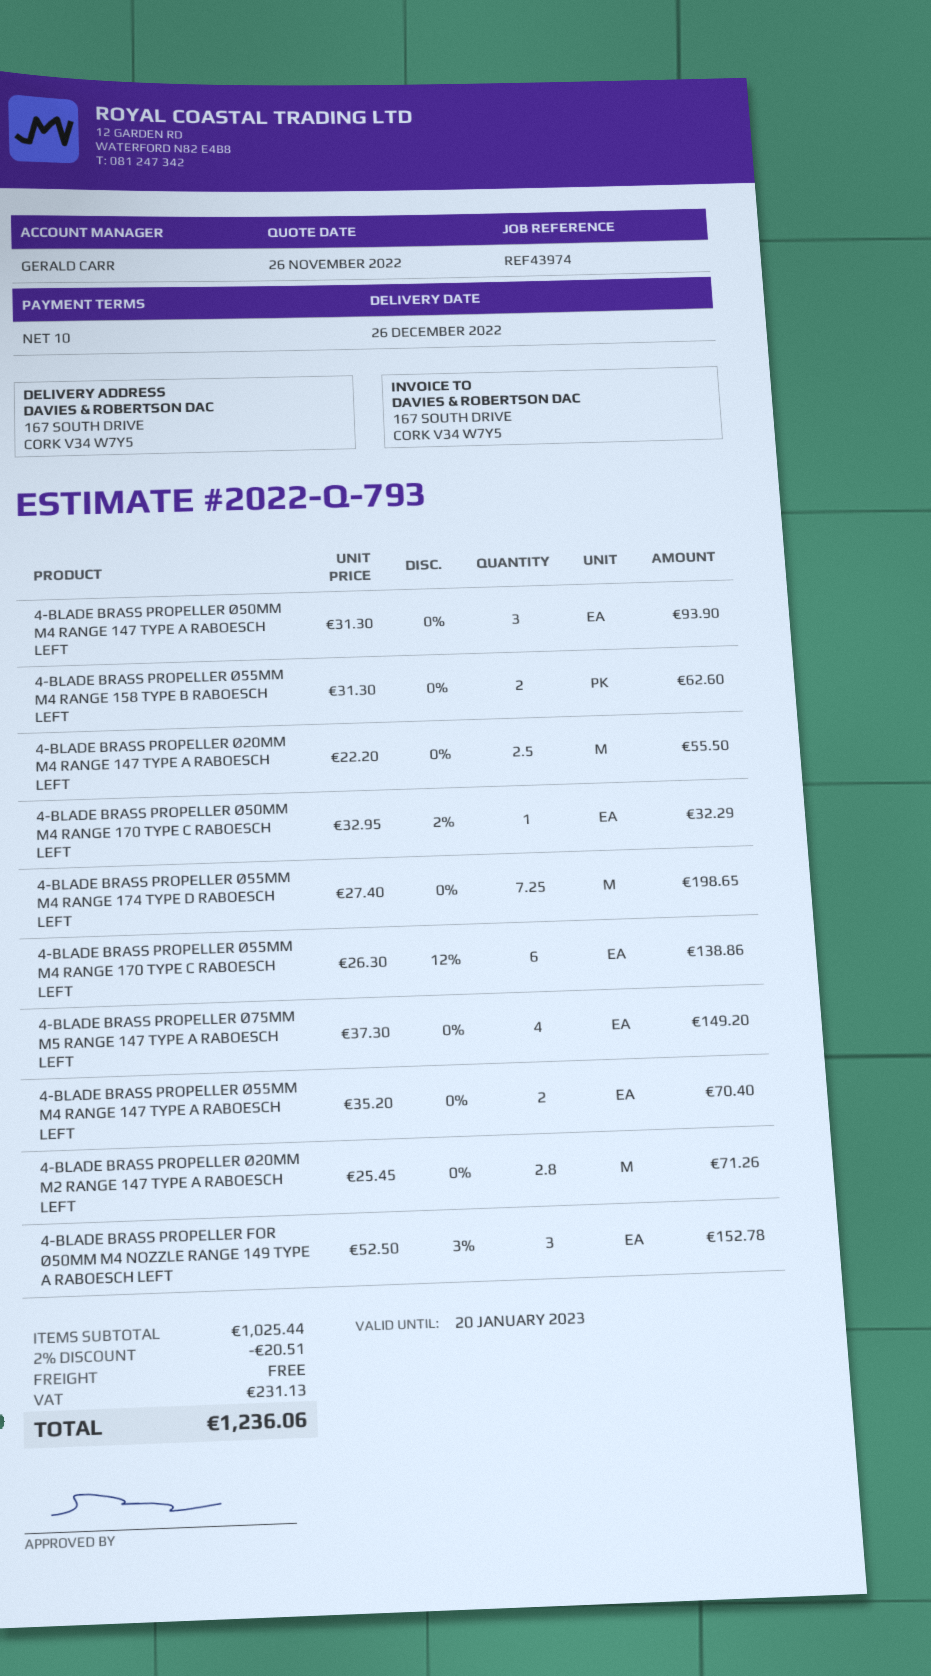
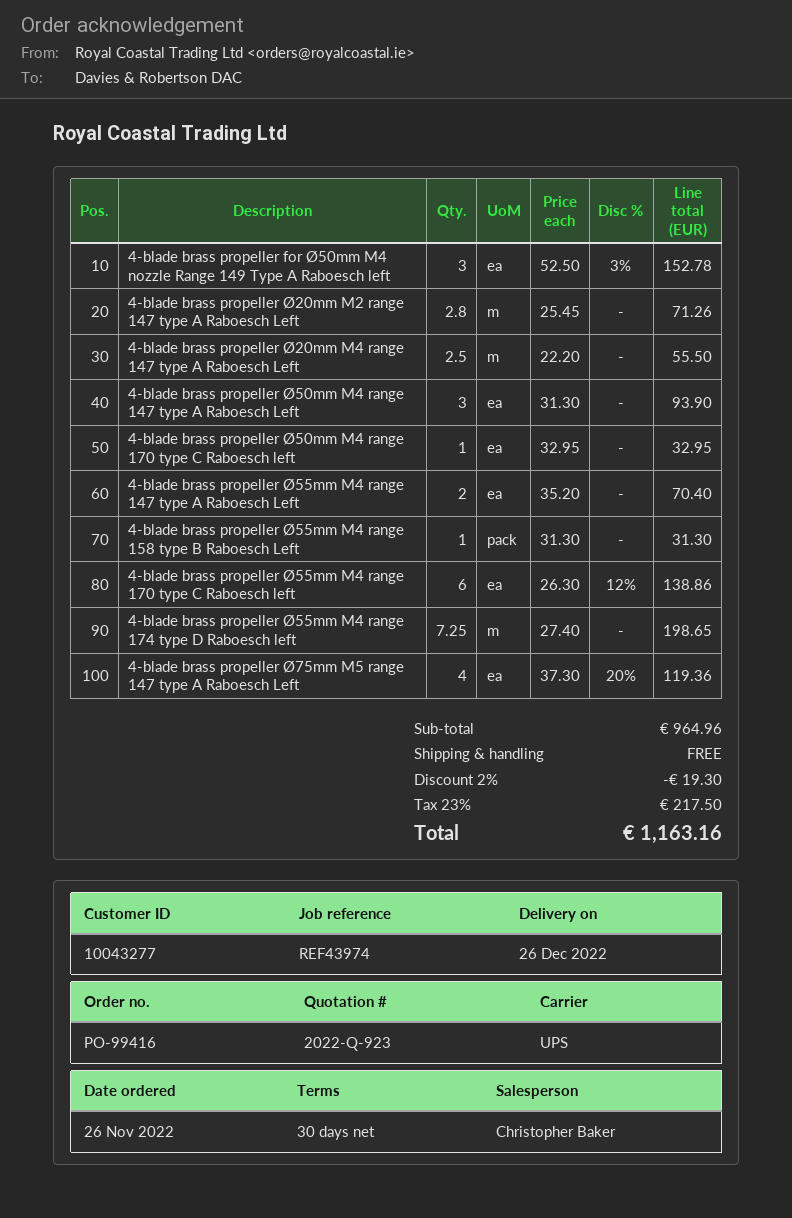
quote number: 2022-Q-793 -> 2022-Q-923
payment terms: 10 days -> 30 days
sales rep: GERALD CARR -> Christopher Baker
4-BLADE BRASS PROPELLER Ø55MM M4 RANGE 158 TYPE B RABOESCH LEFT: 2 x 31.30 = 62.60 -> 1 x 31.30 = 31.30
4-BLADE BRASS PROPELLER Ø50MM M4 RANGE 170 TYPE C RABOESCH LEFT: 1 x 32.95 - 2% = 32.29 -> 1 x 32.95 = 32.95
4-BLADE BRASS PROPELLER Ø75MM M5 RANGE 147 TYPE A RABOESCH LEFT: 4 x 37.30 = 149.20 -> 4 x 37.30 - 20% = 119.36
subtotal: 1025.44 -> 964.96
discount: 2% = 20.51 -> 2% = 19.30
tax: 231.13 -> 217.50
total: 1236.06 -> 1163.16

